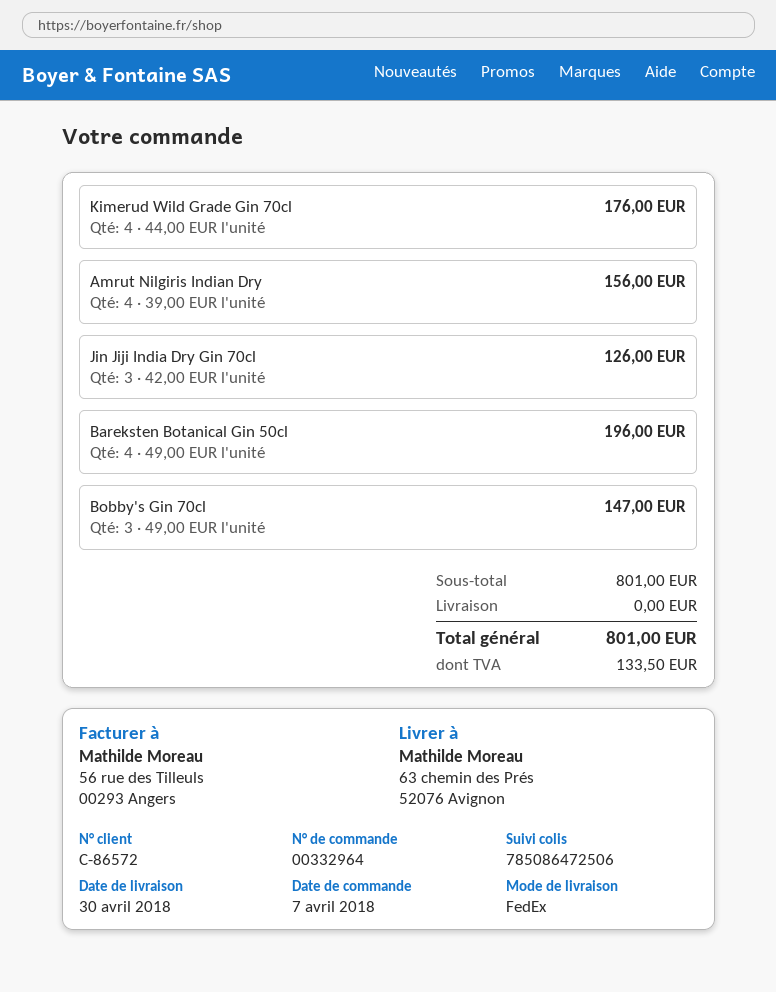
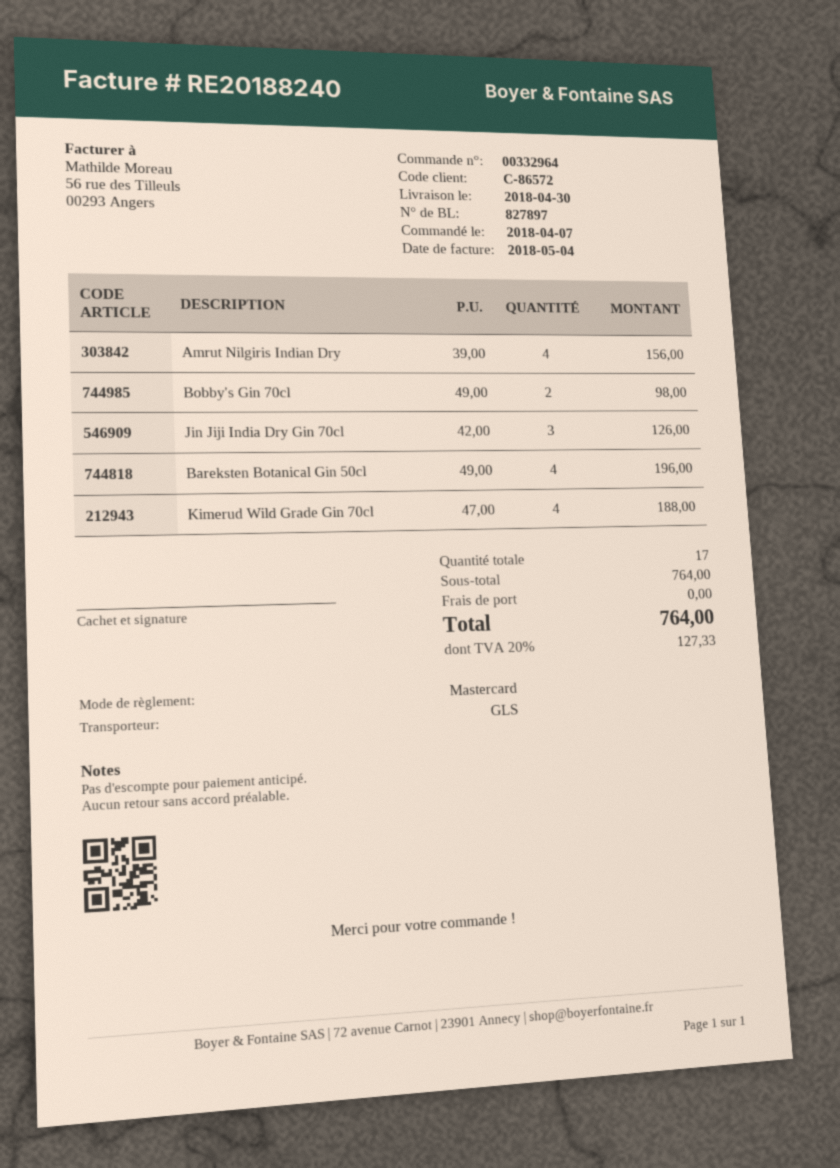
shipping method: FedEx -> GLS
Kimerud Wild Grade Gin 70cl: 4 x 44.00 = 176.00 -> 4 x 47.00 = 188.00
Bobby's Gin 70cl: 3 x 49.00 = 147.00 -> 2 x 49.00 = 98.00
subtotal: 801.00 -> 764.00
tax: 133.50 -> 127.33
total: 801.00 -> 764.00

